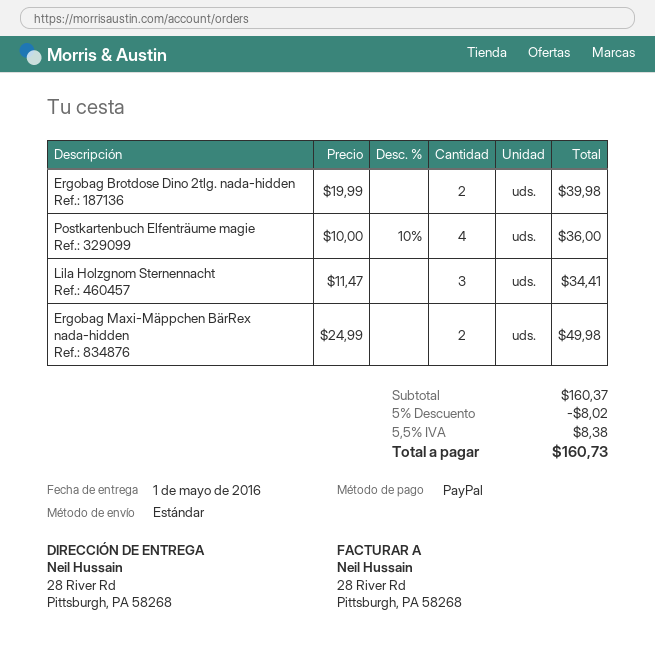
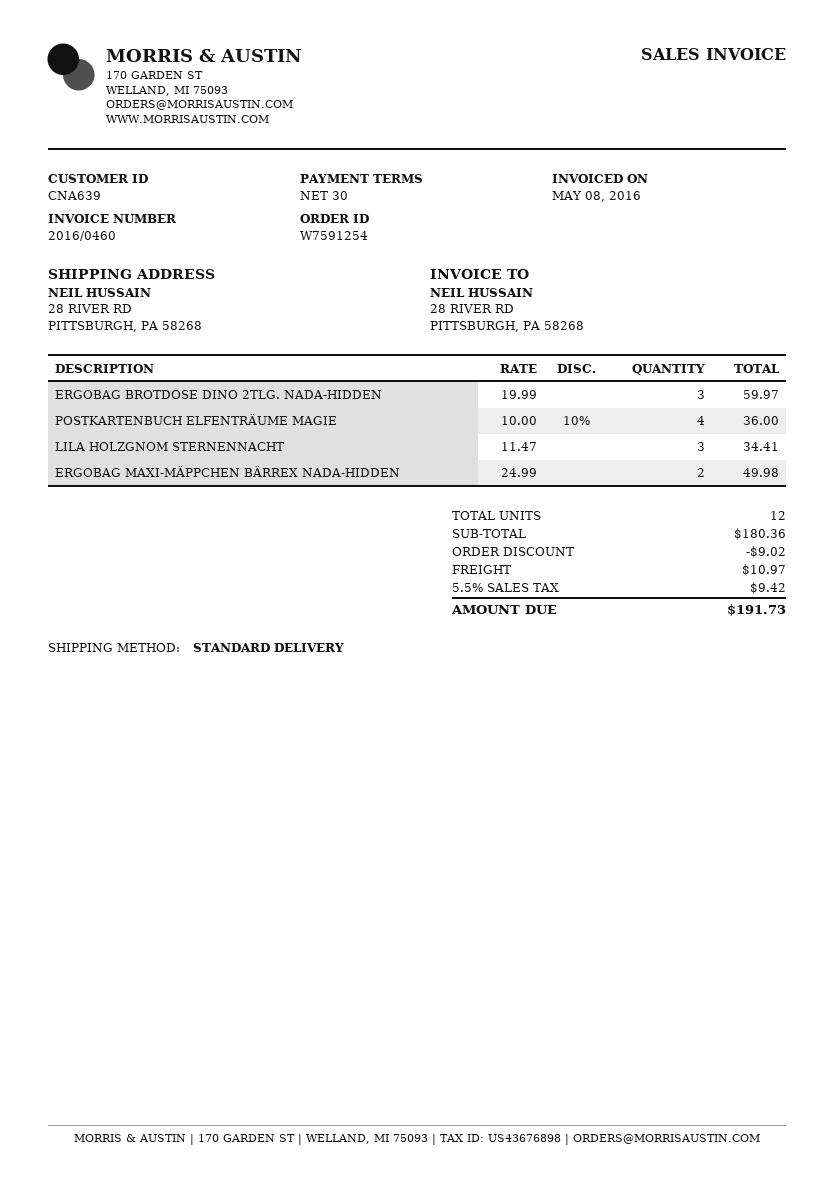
Ergobag Brotdose Dino 2tlg. nada-hidden: 2 x 19.99 = 39.98 -> 3 x 19.99 = 59.97
subtotal: 160.37 -> 180.36
discount: 8.02 -> 9.02
shipping: none -> 10.97
tax: 5.5% = 8.38 -> 5.5% = 9.42
total: 160.73 -> 191.73

